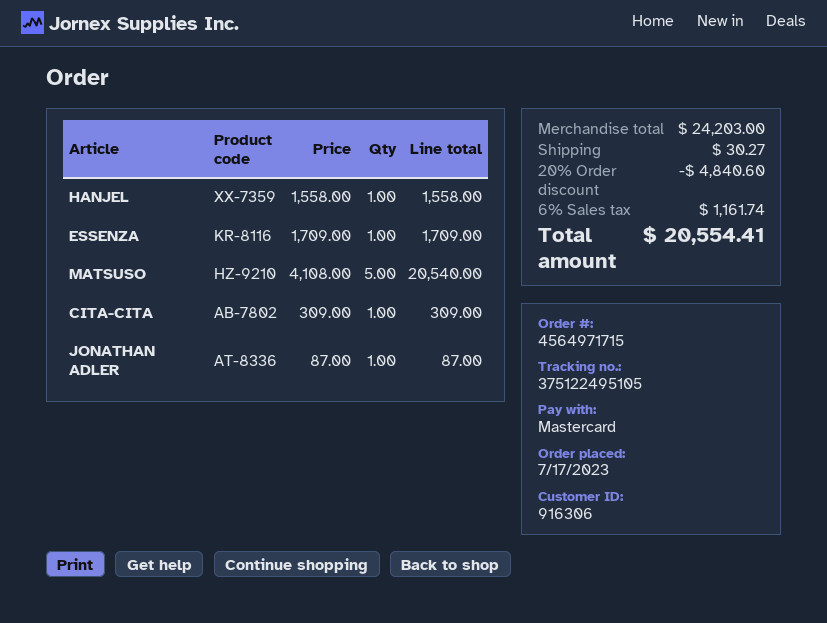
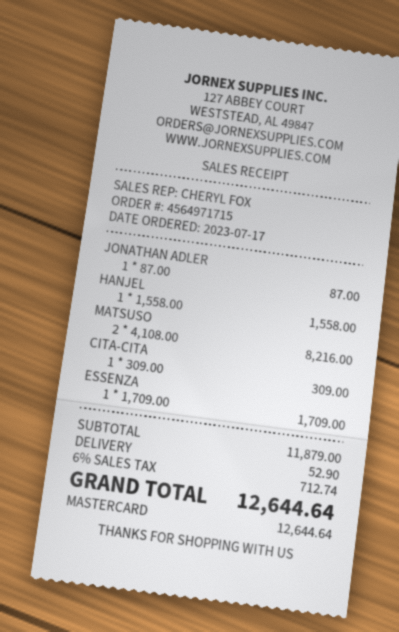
MATSUSO: 5 x 4108.00 = 20540.00 -> 2 x 4108.00 = 8216.00
subtotal: 24203.00 -> 11879.00
discount: 20% = 4840.60 -> none
shipping: 30.27 -> 52.90
tax: 6% = 1161.74 -> 6% = 712.74
total: 20554.41 -> 12644.64

